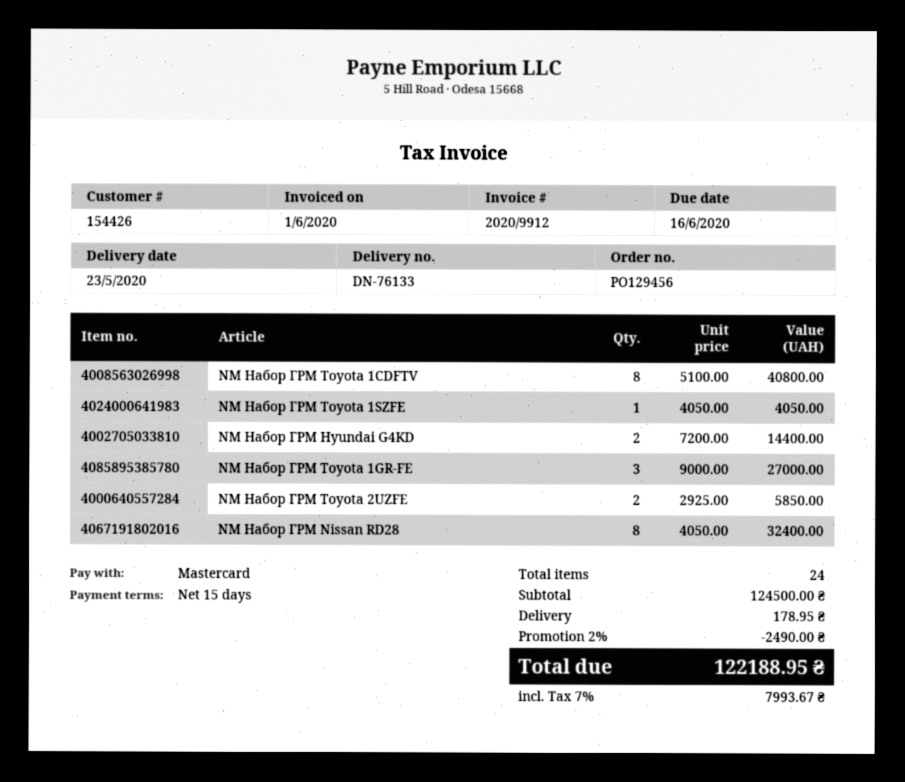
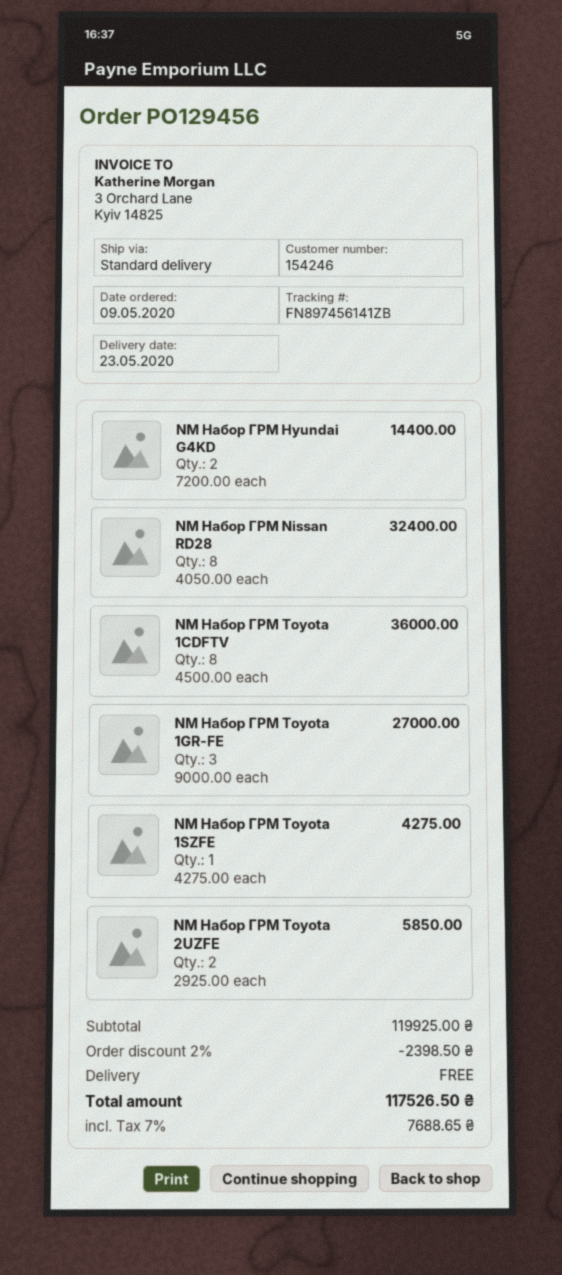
customer number: 154426 -> 154246
NM Набор ГРМ Toyota 1CDFTV: 8 x 5100.00 = 40800.00 -> 8 x 4500.00 = 36000.00
NM Набор ГРМ Toyota 1SZFE: 1 x 4050.00 = 4050.00 -> 1 x 4275.00 = 4275.00
subtotal: 124500.00 -> 119925.00
discount: 2% = 2490.00 -> 2% = 2398.50
shipping: 178.95 -> 0.00
tax: 7% = 7993.67 -> 7% = 7688.65
total: 122188.95 -> 117526.50

